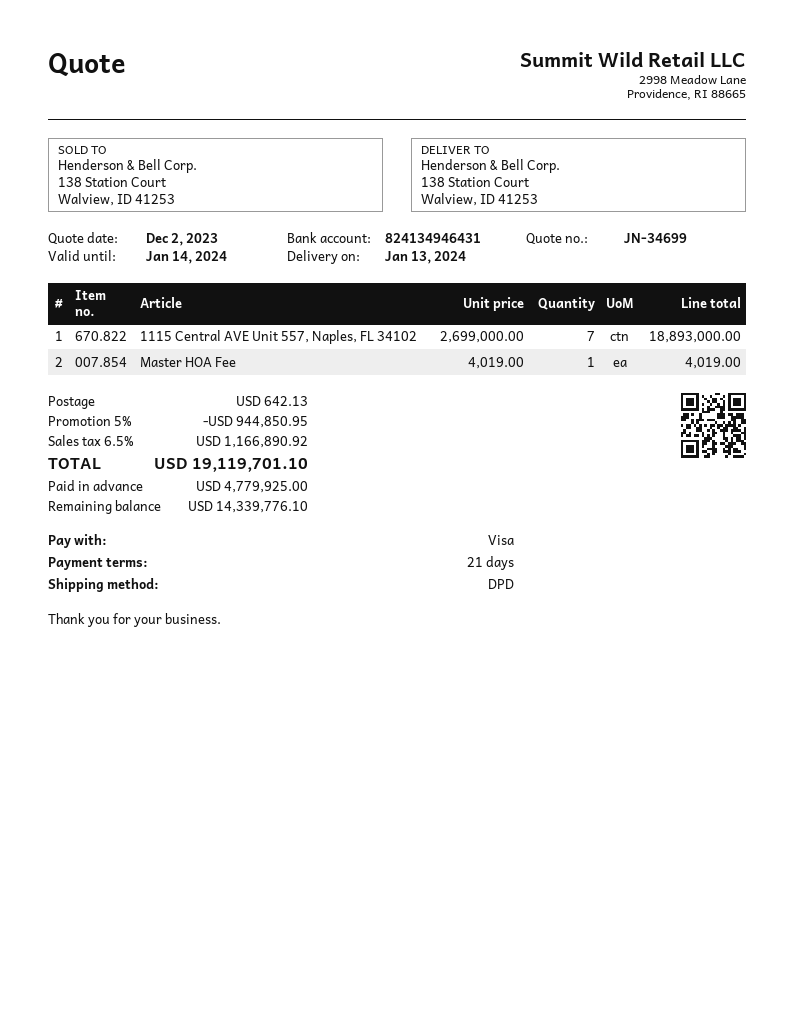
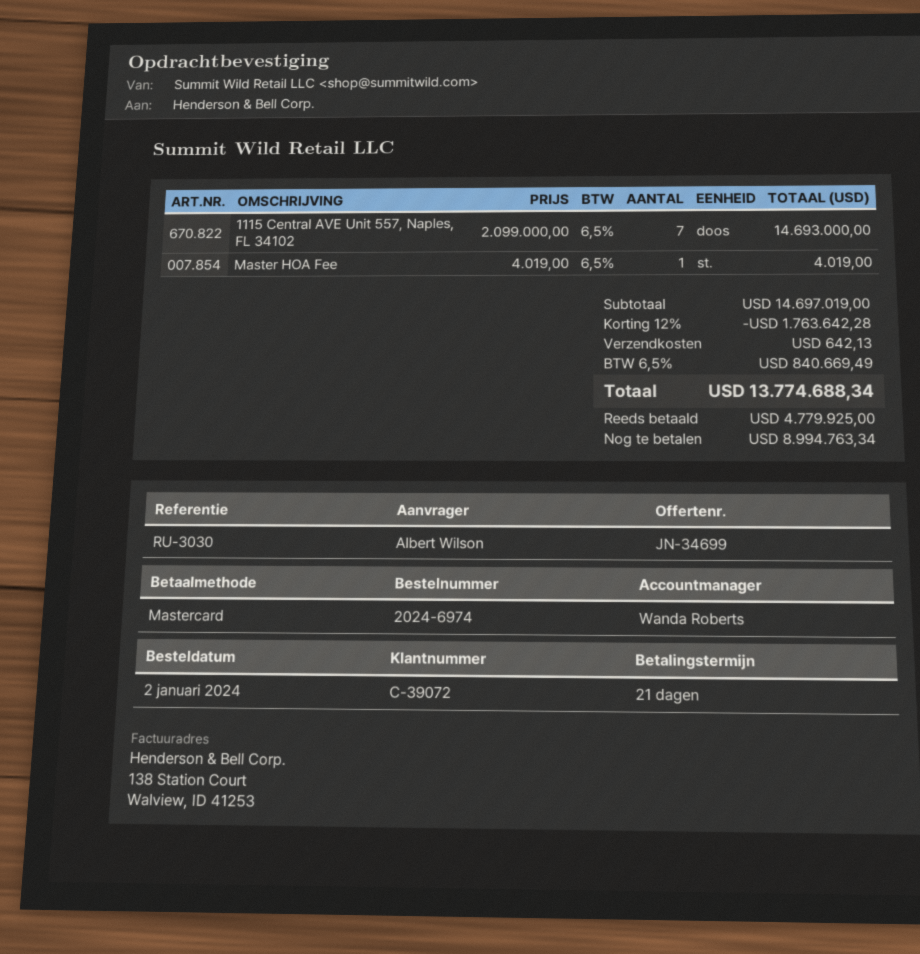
payment method: Visa -> Mastercard
1115 Central AVE Unit 557, Naples, FL 34102: 7 x 2699000.00 = 18893000.00 -> 7 x 2099000.00 = 14693000.00
discount: 5% = 944850.95 -> 12% = 1763642.28
tax: 6.5% = 1166890.92 -> 6.5% = 840669.49
total: 19119701.10 -> 13774688.34
balance: 14339776.10 -> 8994763.34

